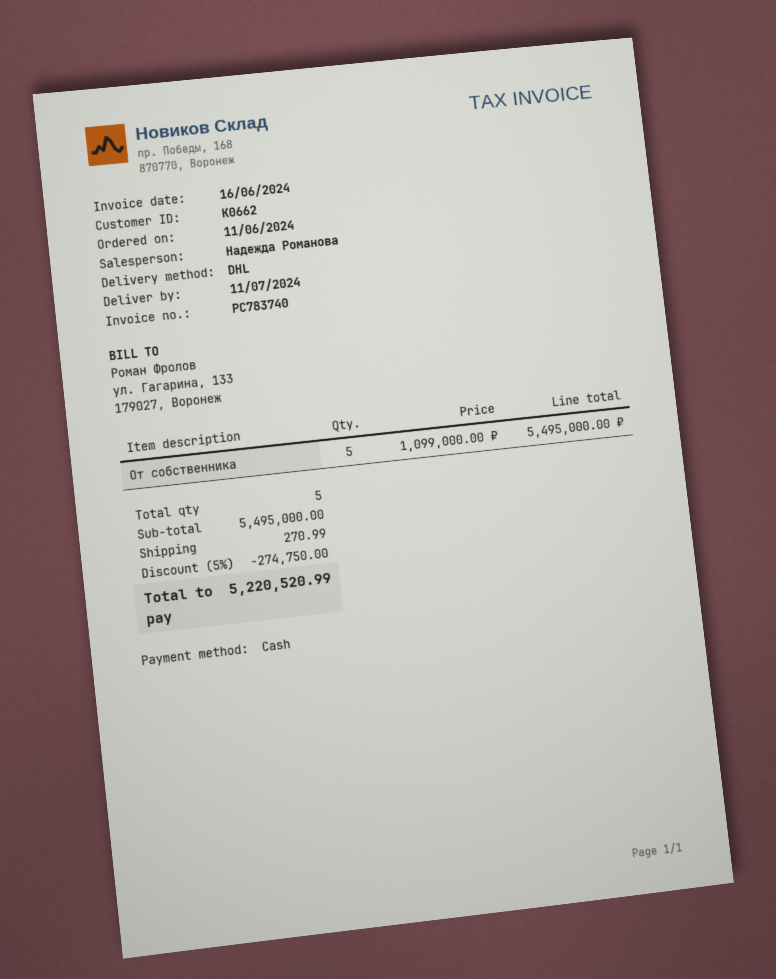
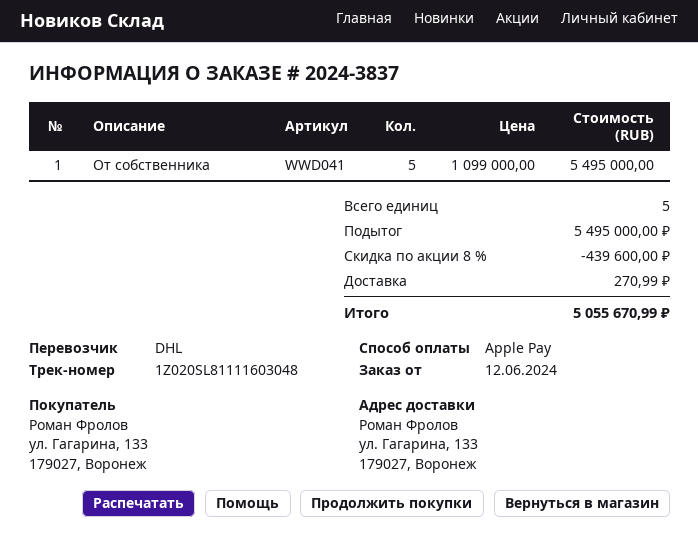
order date: 2024-06-11 -> 2024-06-12
payment method: cash -> Apple Pay
discount: 5% = 274750.00 -> 8% = 439600.00
total: 5220520.99 -> 5055670.99

